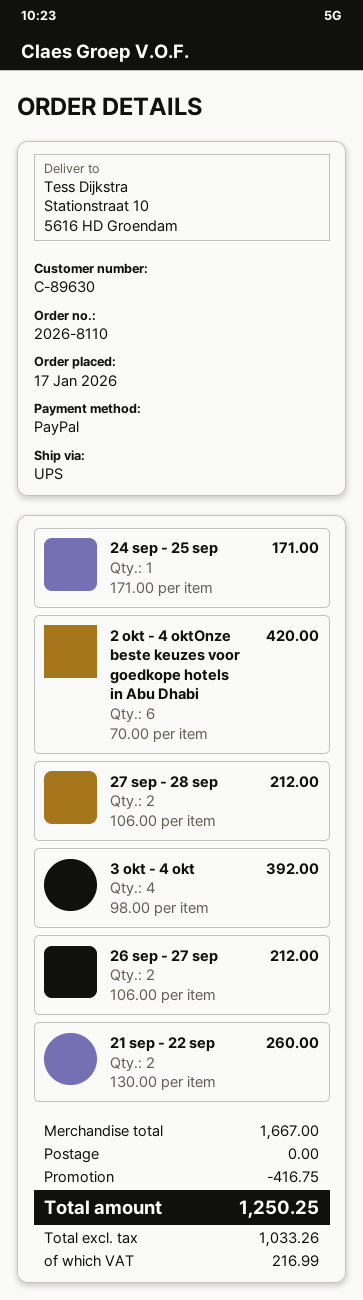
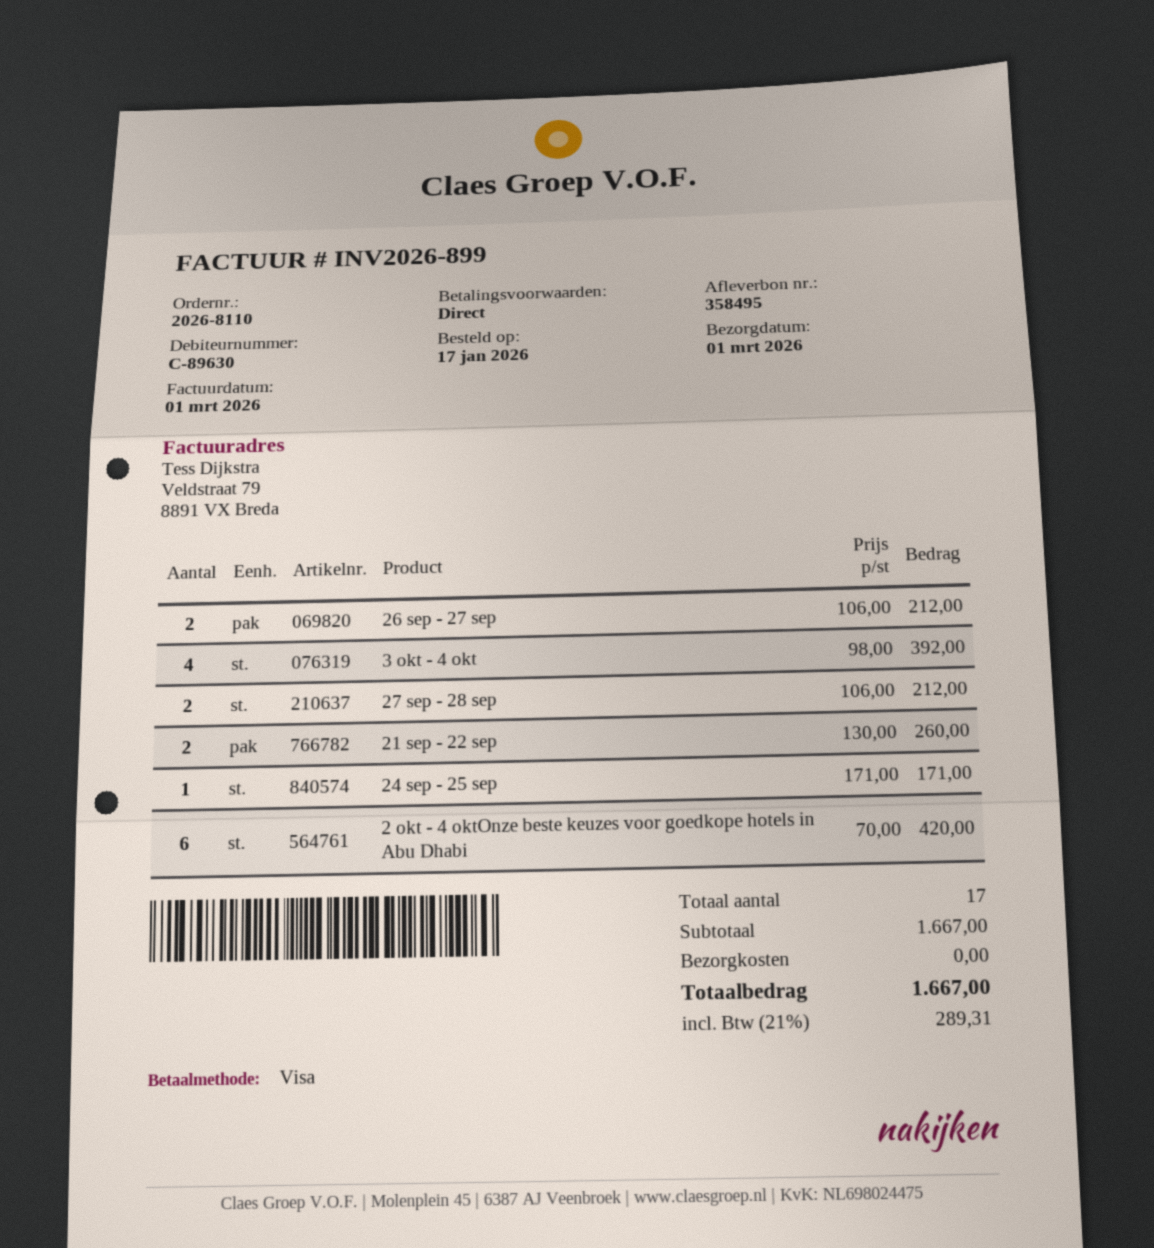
payment method: PayPal -> Visa
discount: 416.75 -> none
tax: 216.99 -> 289.31
total: 1250.25 -> 1667.00

